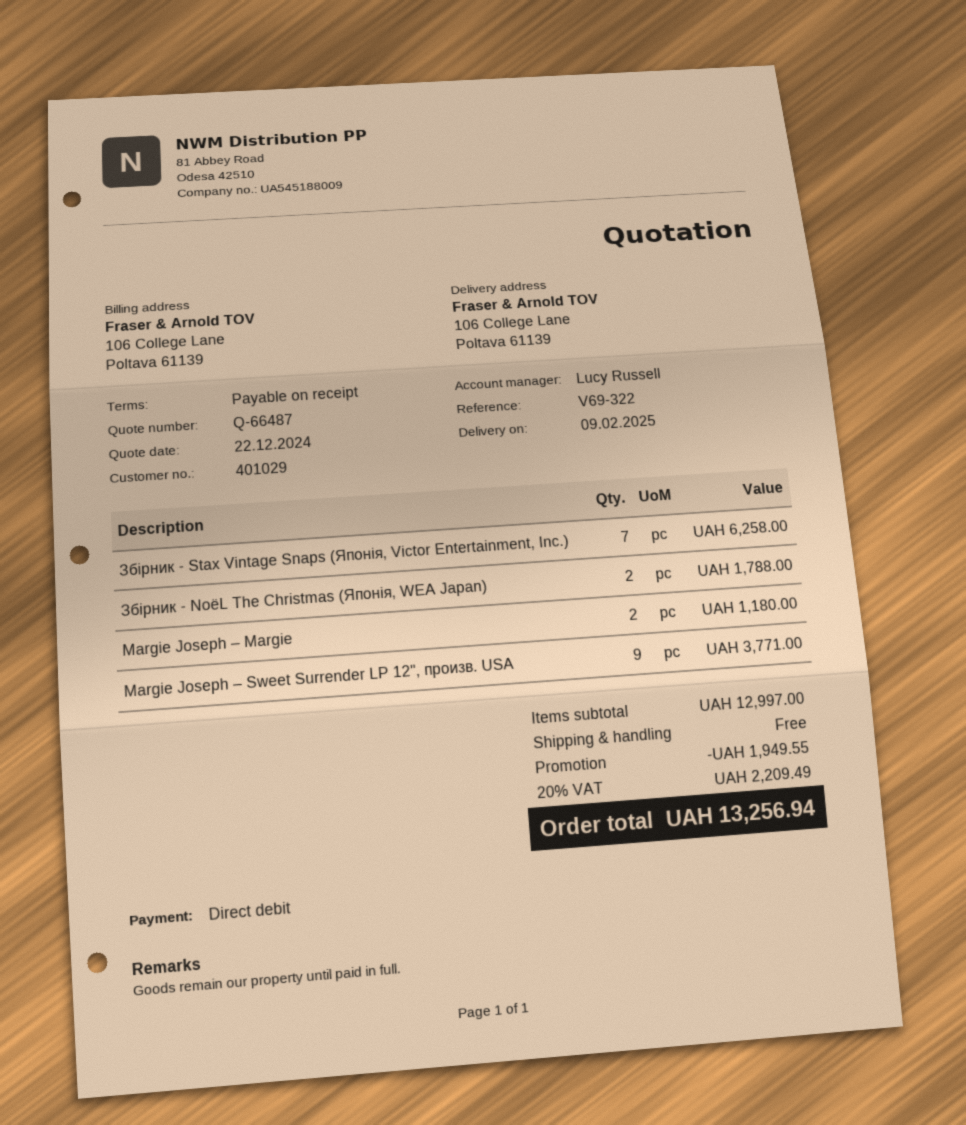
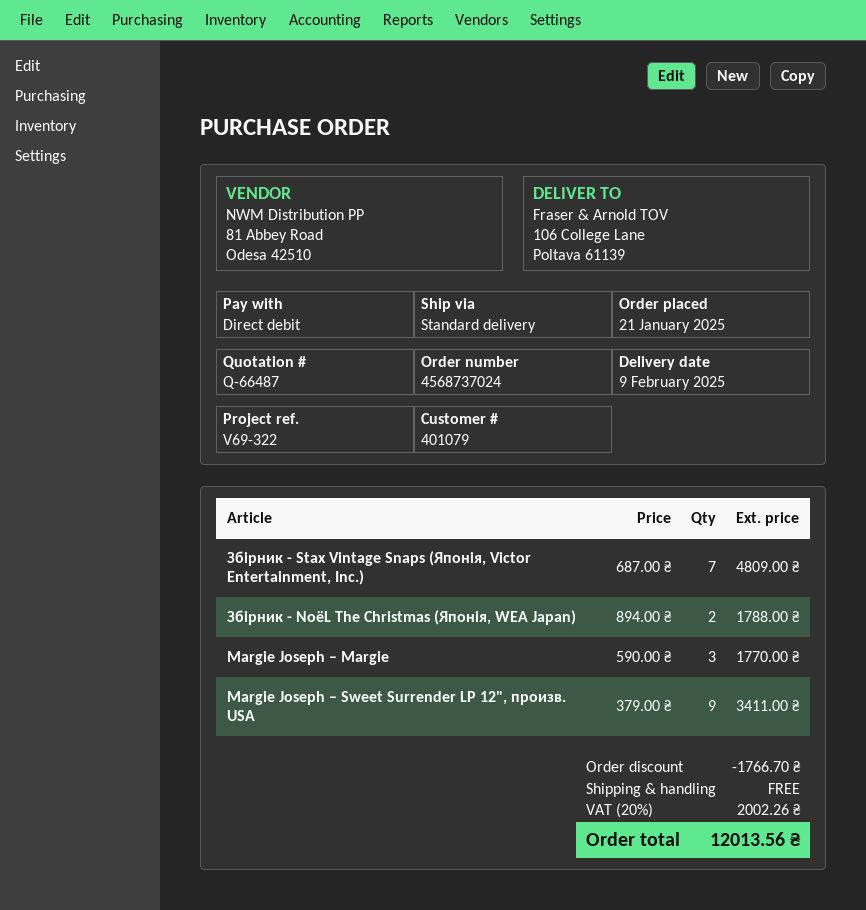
customer number: 401029 -> 401079
Збірник - Stax Vintage Snaps (Японія, Victor Entertainment, Inc.): 7 for 6258.00 -> 7 for 4809.00
Margie Joseph – Margie: 2 for 1180.00 -> 3 for 1770.00
Margie Joseph – Sweet Surrender LP 12", произв. USA: 9 for 3771.00 -> 9 for 3411.00
discount: 1949.55 -> 1766.70
tax: 20% = 2209.49 -> 20% = 2002.26
total: 13256.94 -> 12013.56

